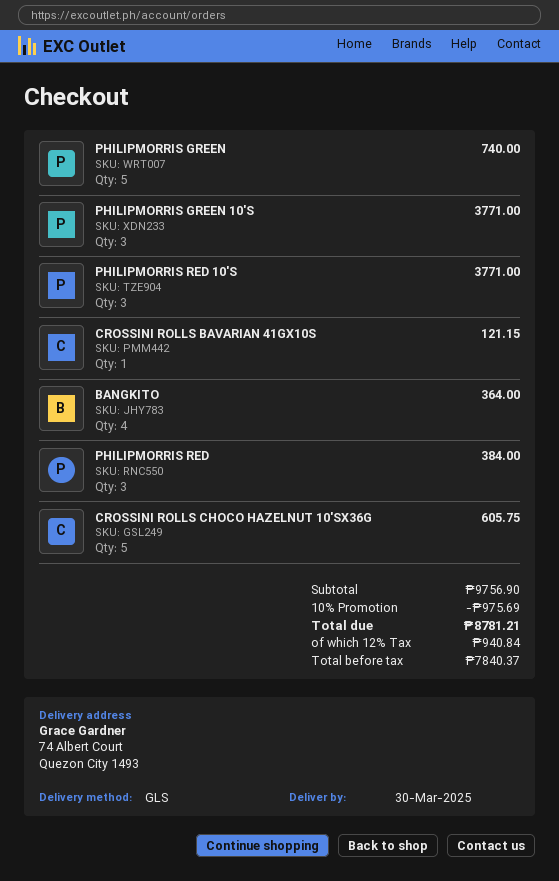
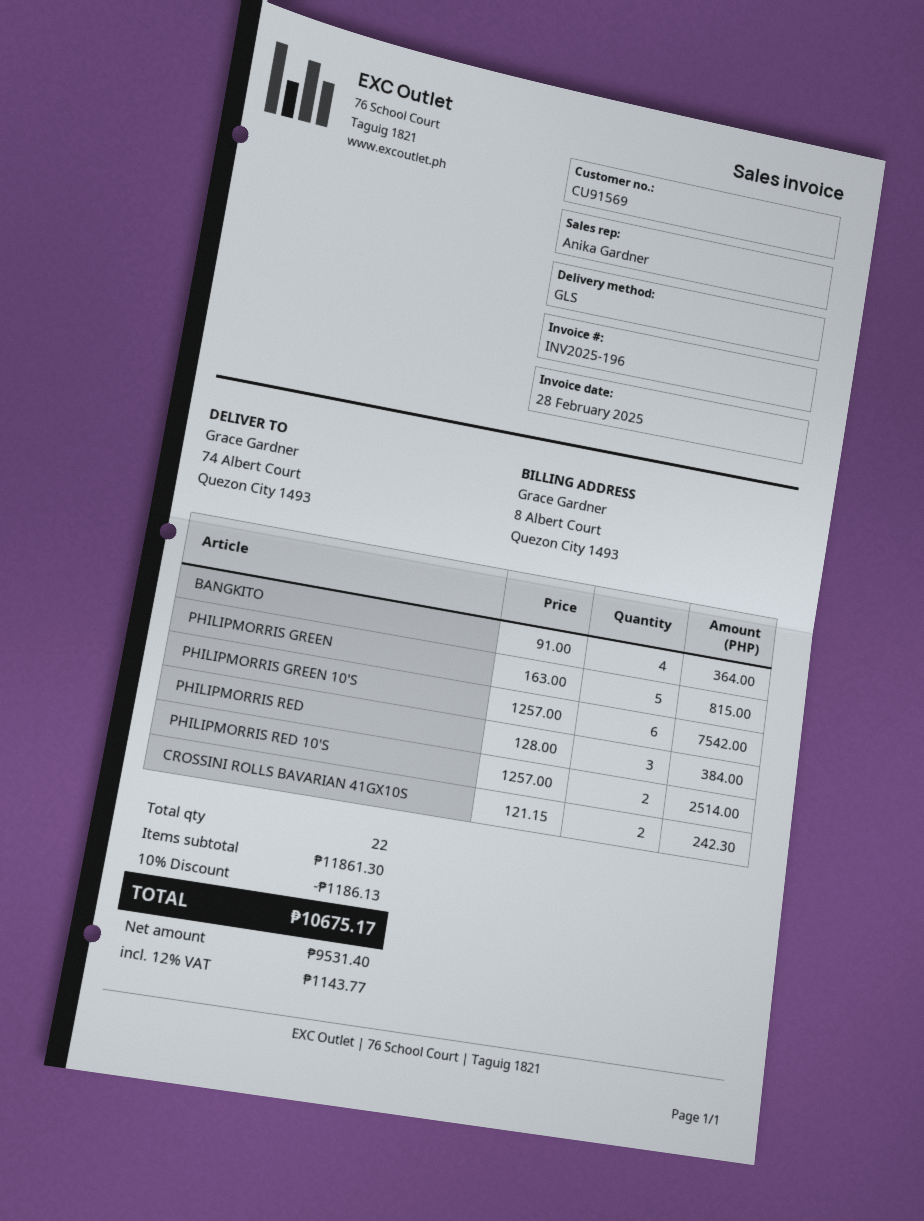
PHILIPMORRIS GREEN: 5 for 740.00 -> 5 for 815.00
PHILIPMORRIS GREEN 10'S: 3 for 3771.00 -> 6 for 7542.00
PHILIPMORRIS RED 10'S: 3 for 3771.00 -> 2 for 2514.00
CROSSINI ROLLS BAVARIAN 41GX10S: 1 for 121.15 -> 2 for 242.30
CROSSINI ROLLS CHOCO HAZELNUT 10'SX36G: 5 for 605.75 -> none
subtotal: 9756.90 -> 11861.30
discount: 10% = 975.69 -> 10% = 1186.13
net: 7840.37 -> 9531.40
tax: 12% = 940.84 -> 12% = 1143.77
total: 8781.21 -> 10675.17

